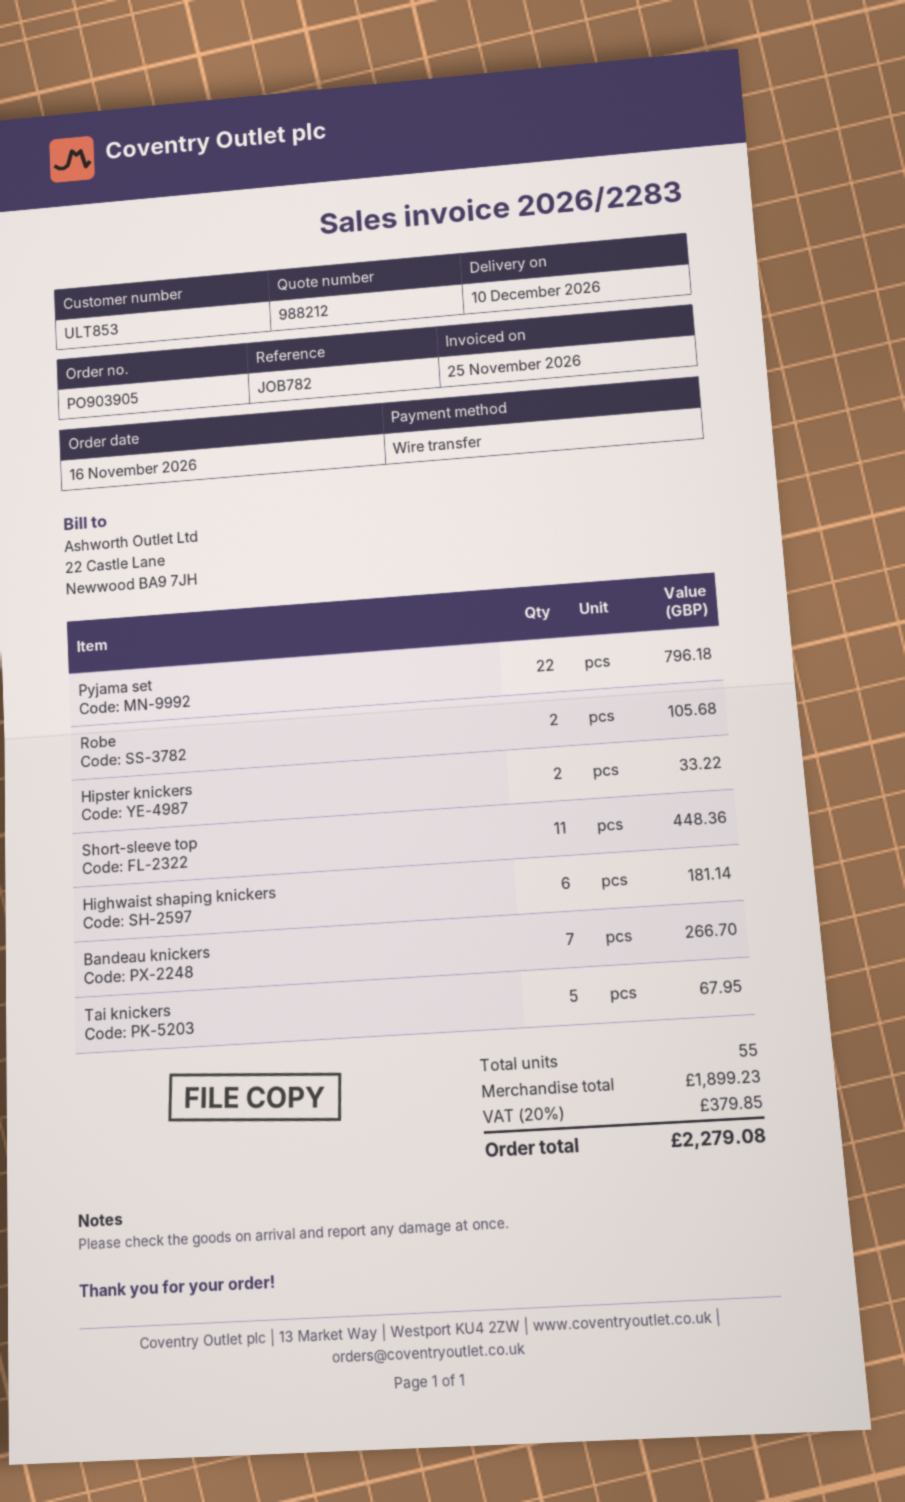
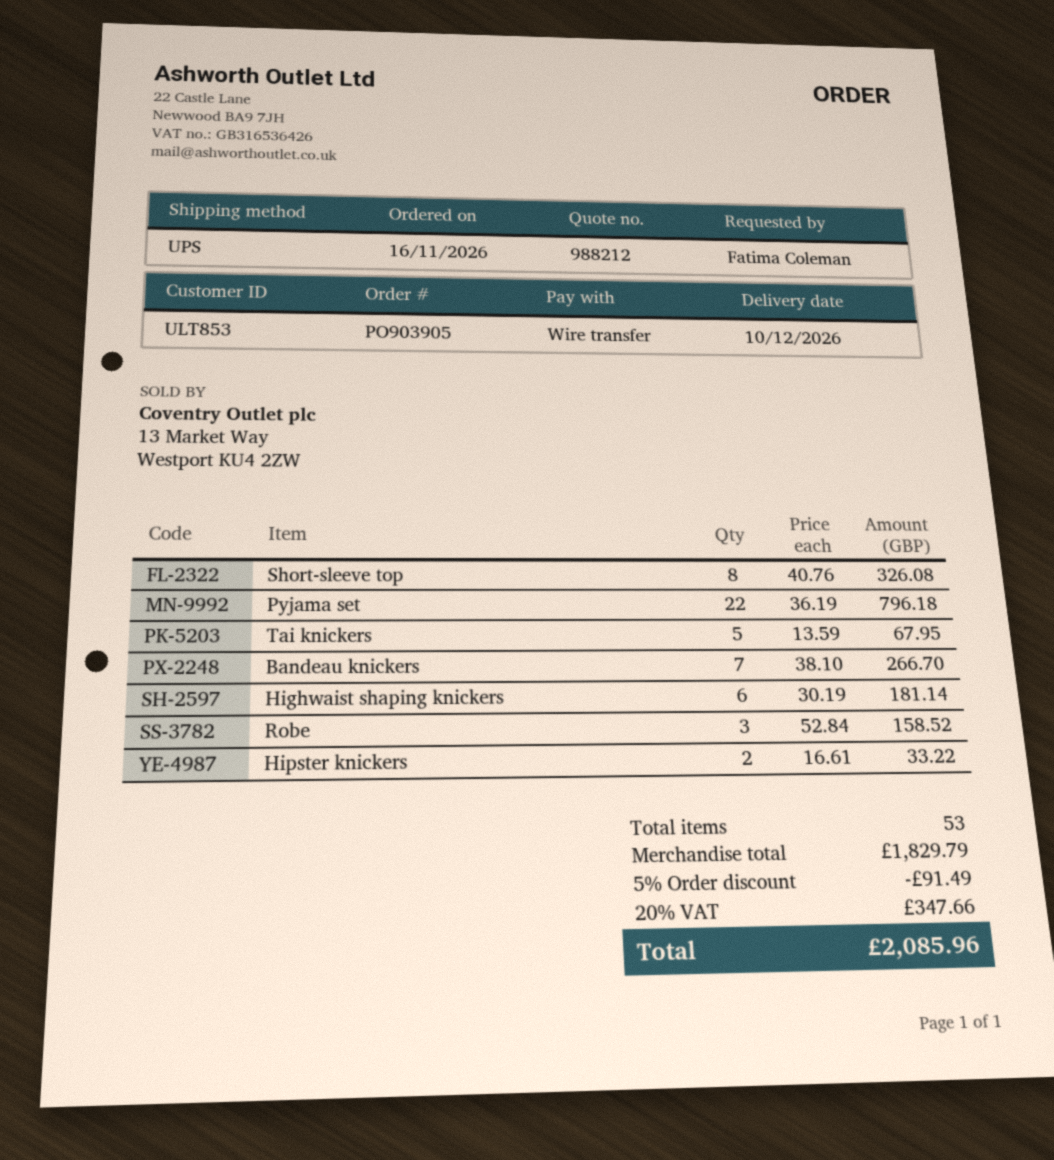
Robe: 2 for 105.68 -> 3 for 158.52
Short-sleeve top: 11 for 448.36 -> 8 for 326.08
total quantity: 55 -> 53
subtotal: 1899.23 -> 1829.79
discount: none -> 5% = 91.49
tax: 20% = 379.85 -> 20% = 347.66
total: 2279.08 -> 2085.96

